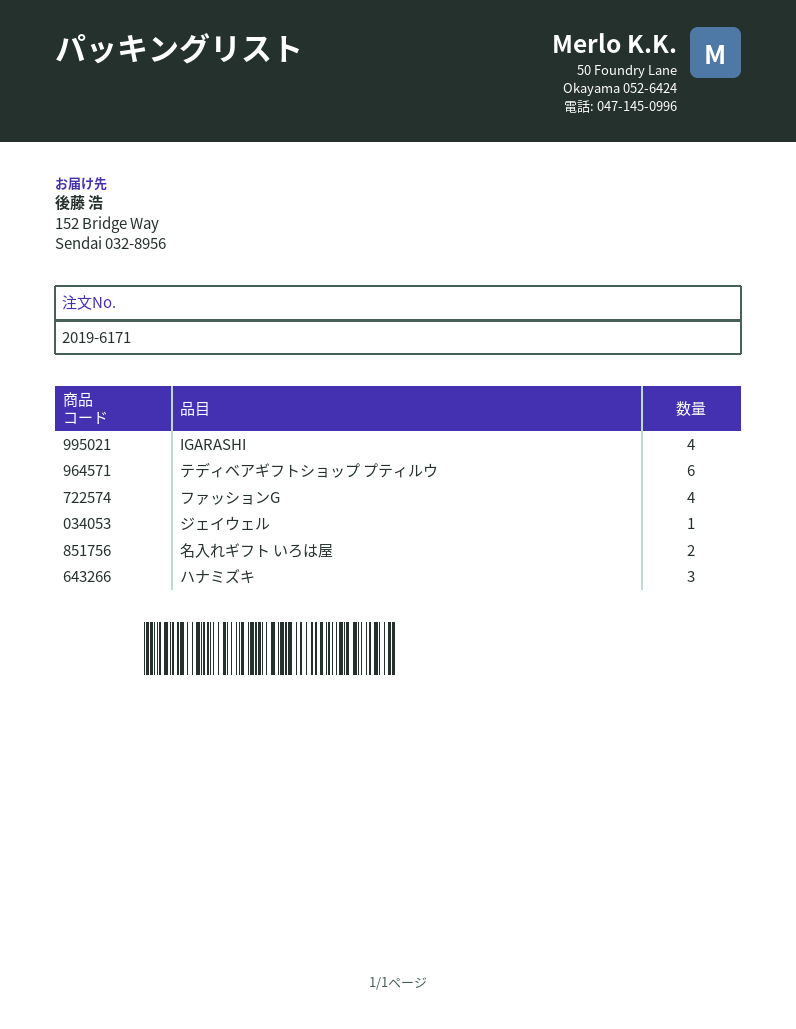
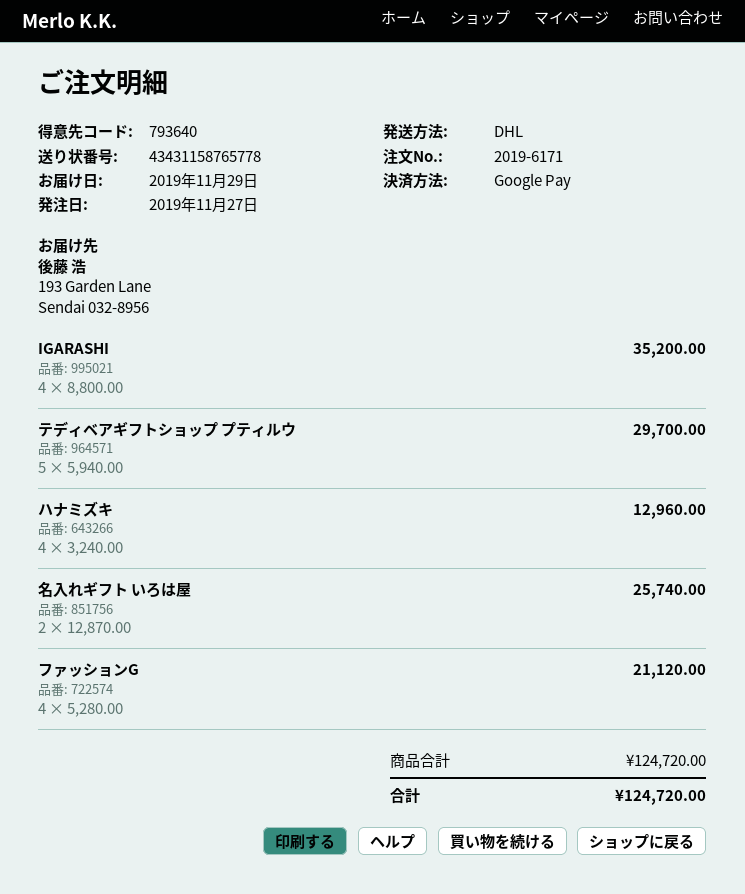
ship to: 152 Bridge Way, Sendai 032-8956 -> 193 Garden Lane, Sendai 032-8956
テディベアギフトショップ プティルウ: 6 -> 5
ジェイウェル: 1 -> none
ハナミズキ: 3 -> 4

